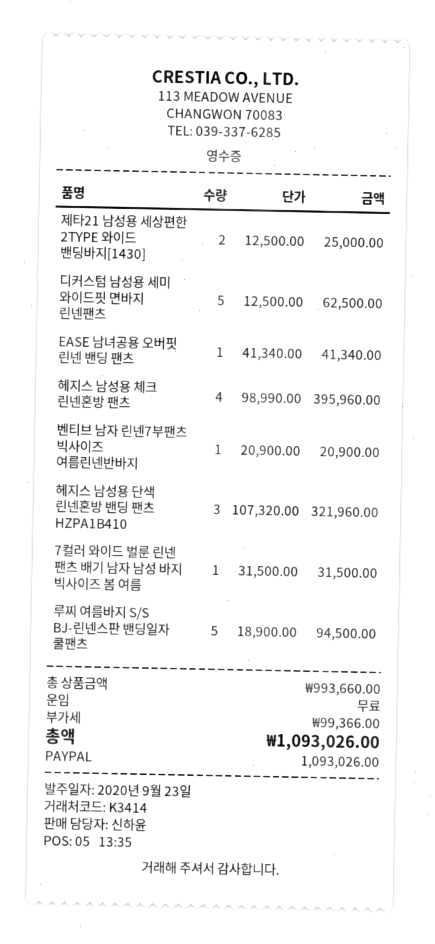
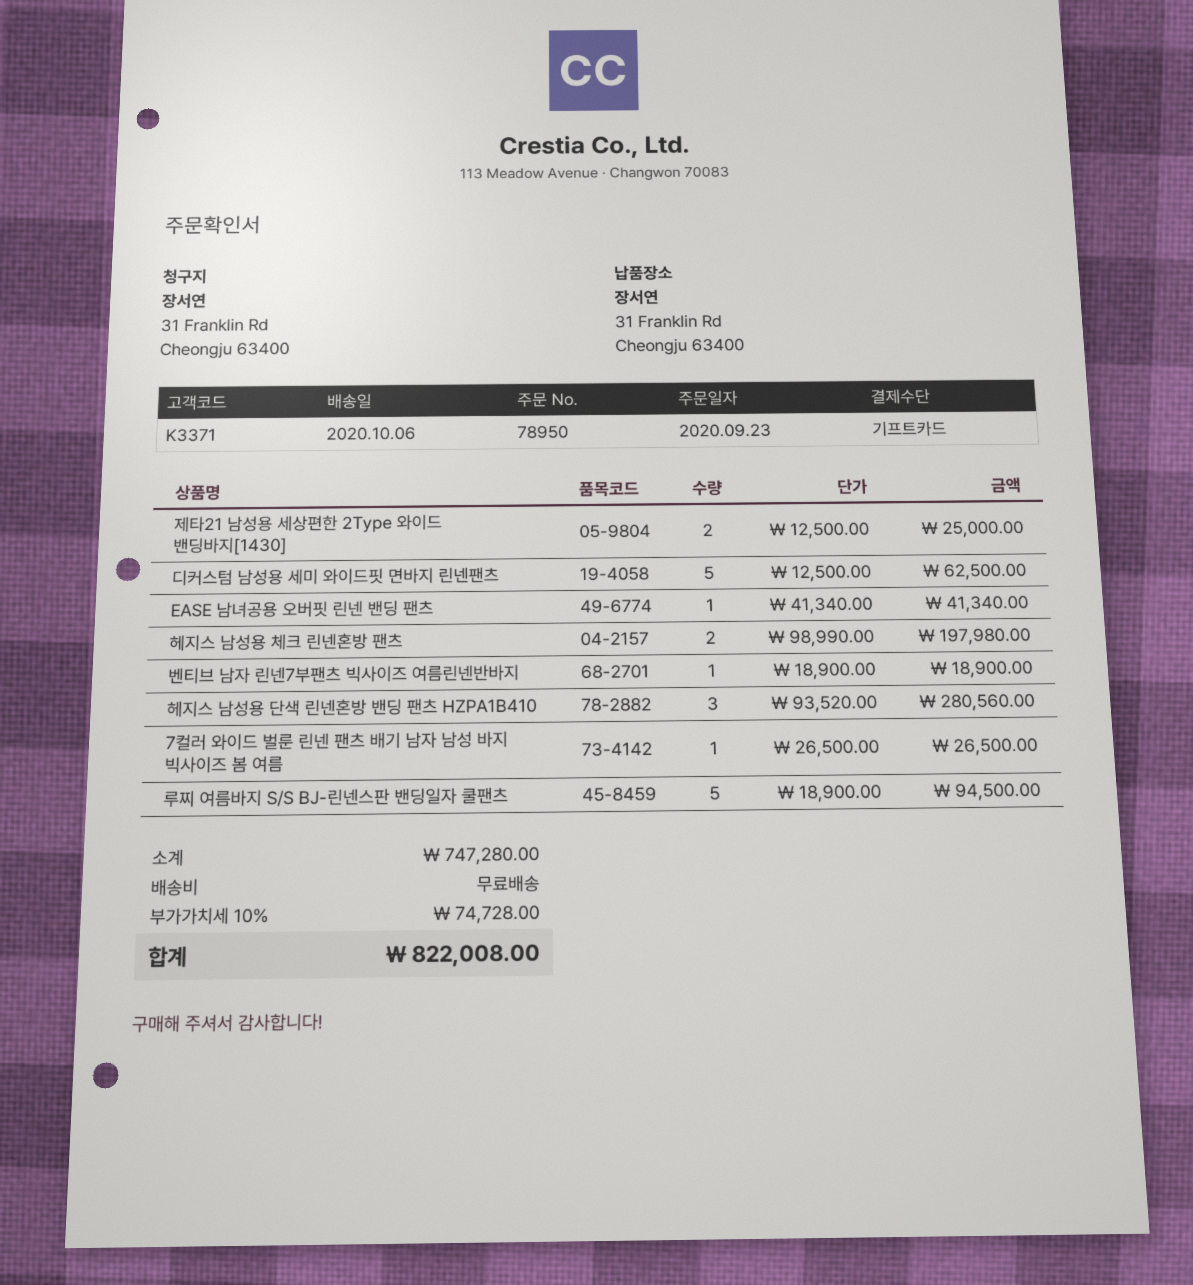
customer number: K3414 -> K3371
payment method: PayPal -> gift card
헤지스 남성용 체크 린넨혼방 팬츠: 4 x 98990.00 = 395960.00 -> 2 x 98990.00 = 197980.00
벤티브 남자 린넨7부팬츠 빅사이즈 여름린넨반바지: 1 x 20900.00 = 20900.00 -> 1 x 18900.00 = 18900.00
헤지스 남성용 단색 린넨혼방 밴딩 팬츠 HZPA1B410: 3 x 107320.00 = 321960.00 -> 3 x 93520.00 = 280560.00
7컬러 와이드 벌룬 린넨 팬츠 배기 남자 남성 바지 빅사이즈 봄 여름: 1 x 31500.00 = 31500.00 -> 1 x 26500.00 = 26500.00
subtotal: 993660.00 -> 747280.00
tax: 99366.00 -> 74728.00
total: 1093026.00 -> 822008.00

